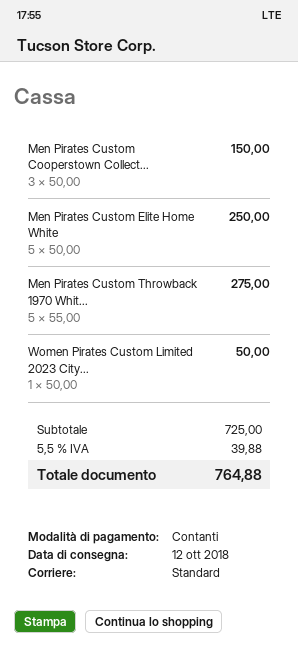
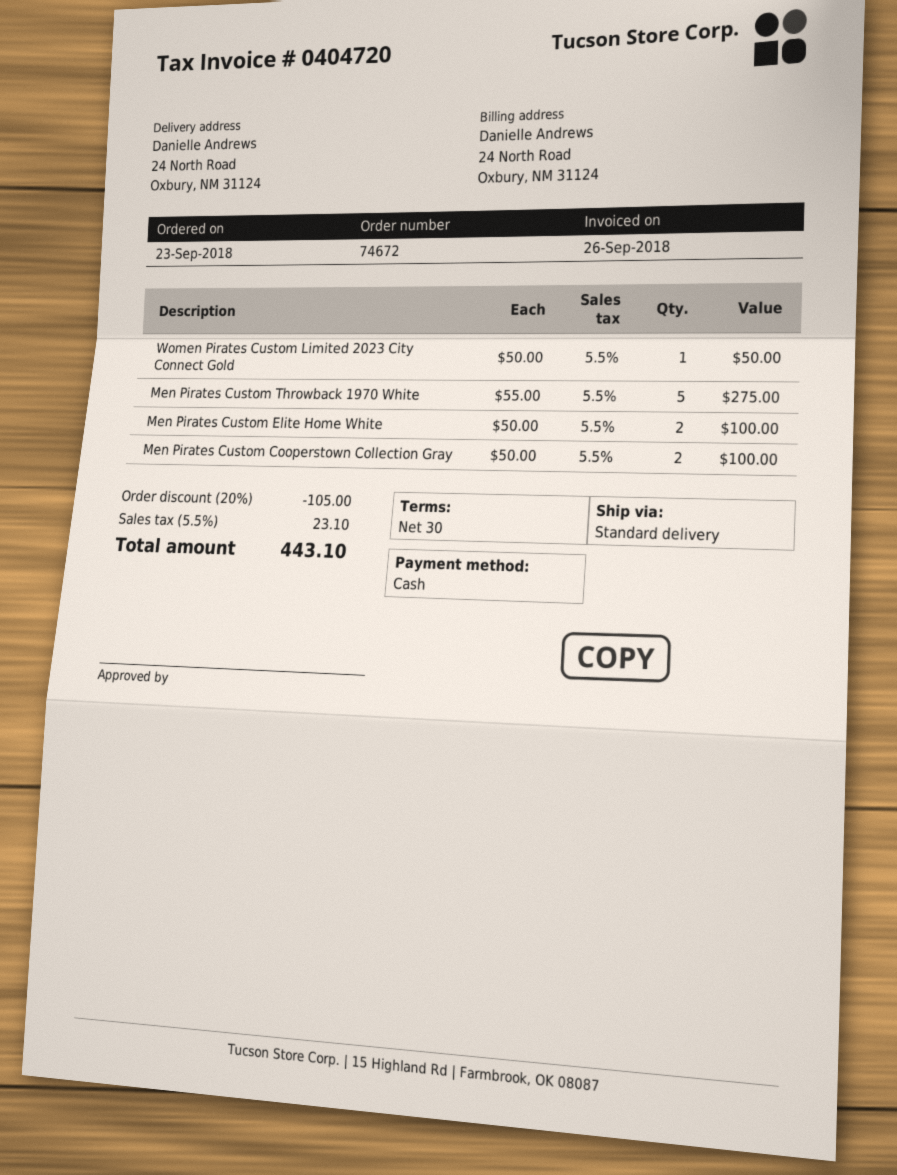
Men Pirates Custom Cooperstown Collect...: 3 x 50.00 = 150.00 -> 2 x 50.00 = 100.00
Men Pirates Custom Elite Home White: 5 x 50.00 = 250.00 -> 2 x 50.00 = 100.00
discount: none -> 20% = 105.00
tax: 5.5% = 39.88 -> 5.5% = 23.10
total: 764.88 -> 443.10

